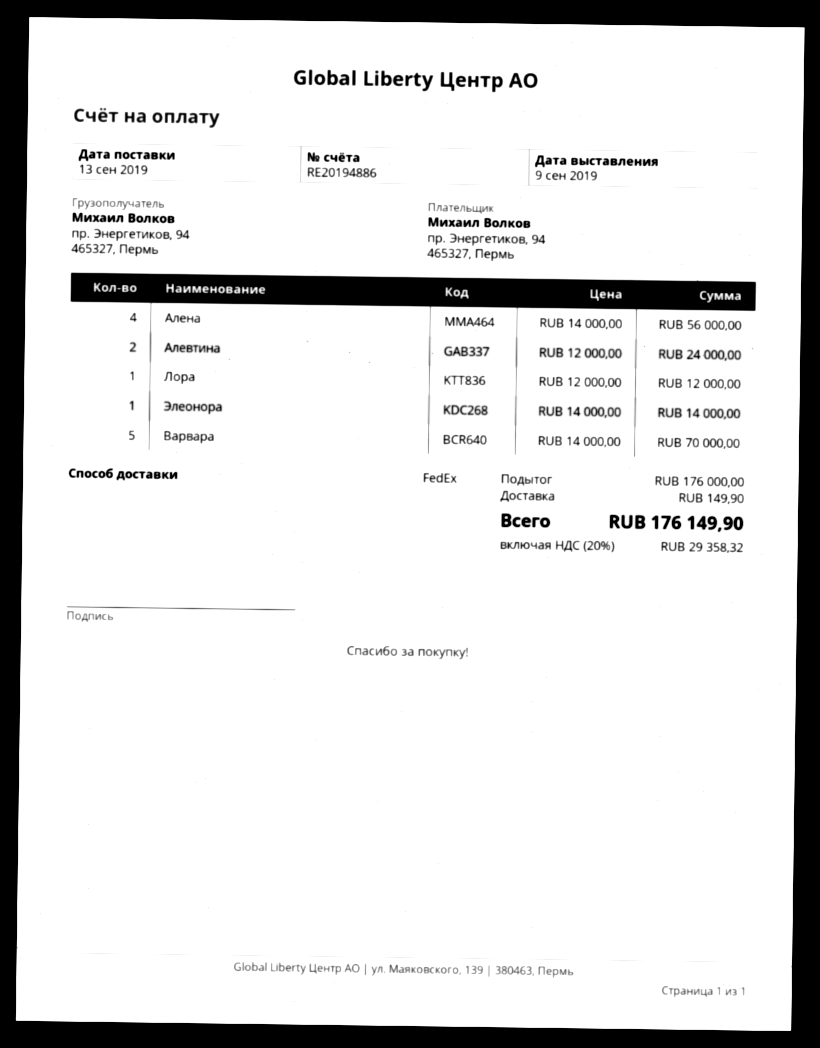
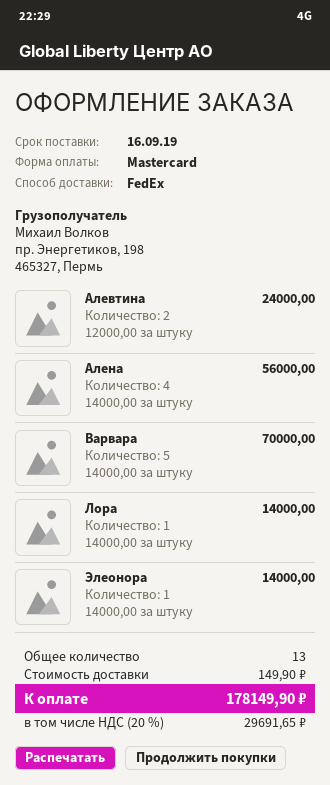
delivery date: 2019-09-13 -> 2019-09-16
ship to: пр. Энергетиков, 94, 465327, Пермь -> пр. Энергетиков, 198, 465327, Пермь
Лора: 1 x 12000.00 = 12000.00 -> 1 x 14000.00 = 14000.00
tax: 20% = 29358.32 -> 20% = 29691.65
total: 176149.90 -> 178149.90

